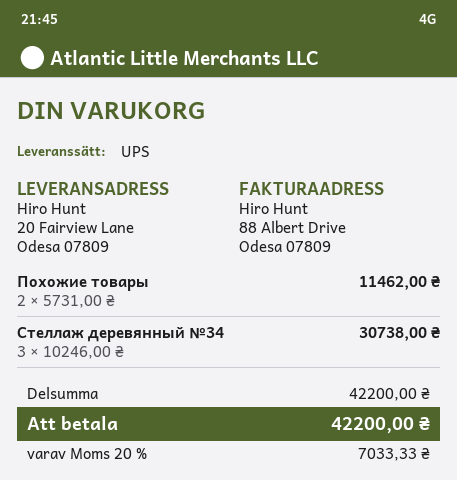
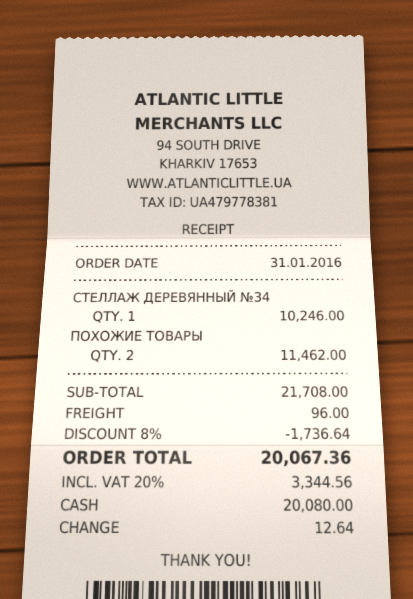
Стеллаж деревянный №34: 3 for 30738.00 -> 1 for 10246.00
subtotal: 42200.00 -> 21708.00
discount: none -> 8% = 1736.64
shipping: none -> 96.00
tax: 20% = 7033.33 -> 20% = 3344.56
total: 42200.00 -> 20067.36

